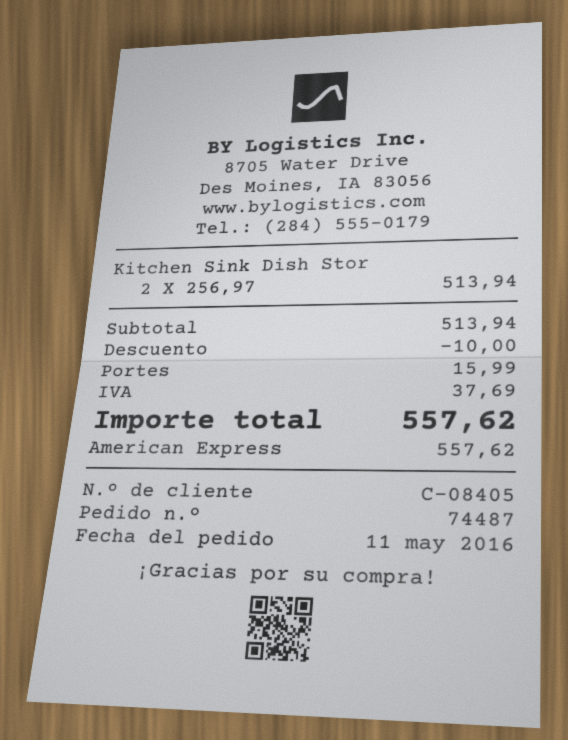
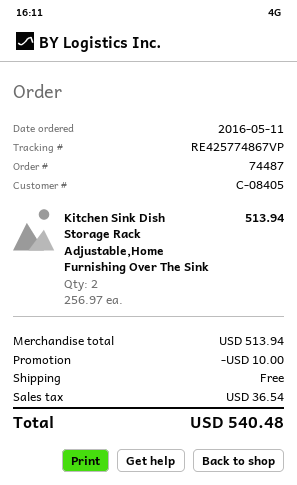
shipping: 15.99 -> 0.00
tax: 37.69 -> 36.54
total: 557.62 -> 540.48

